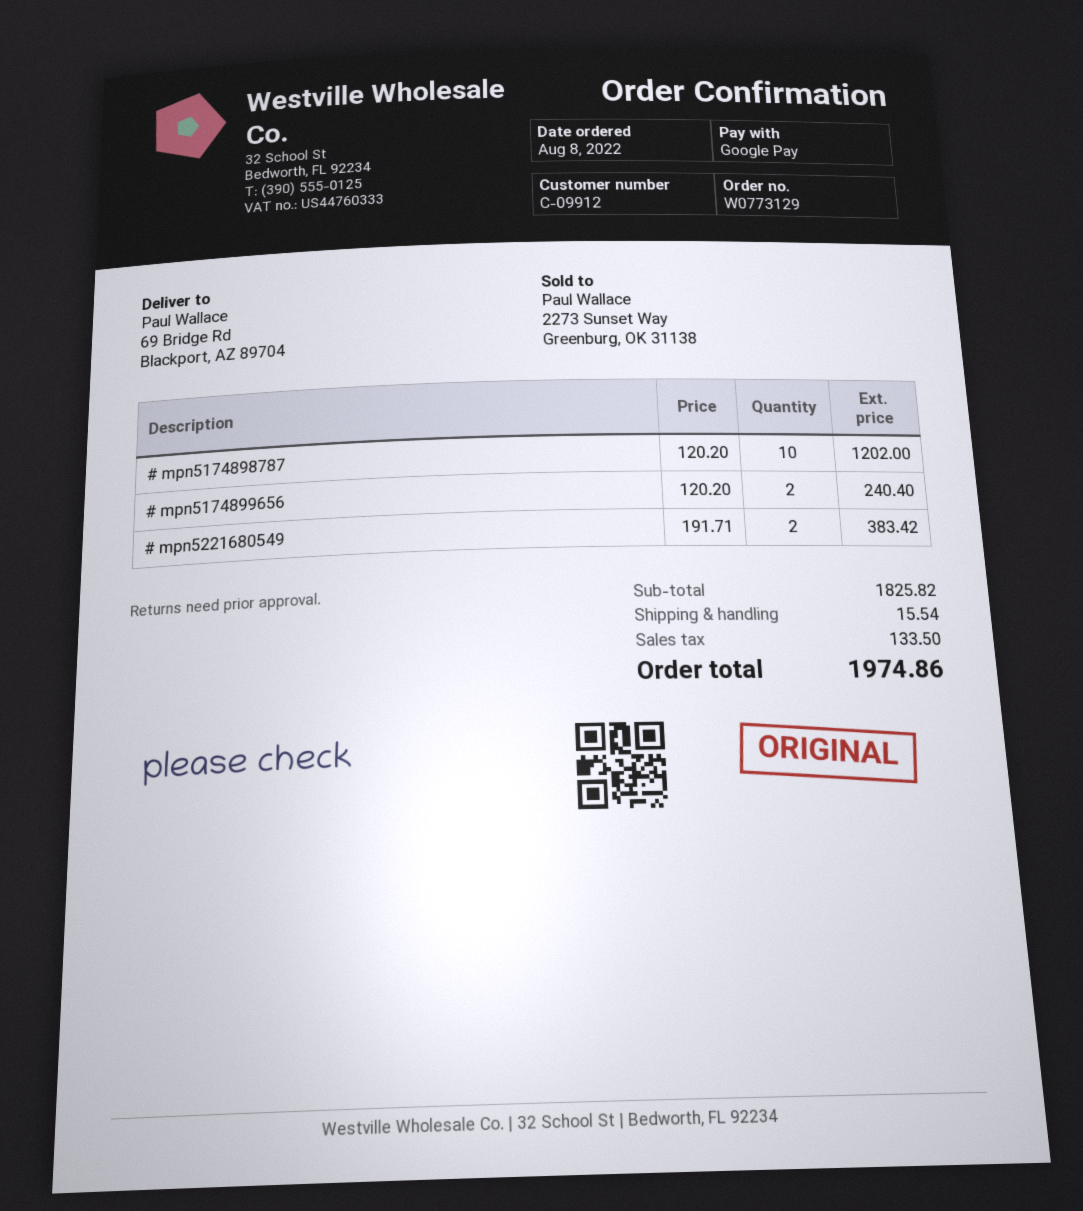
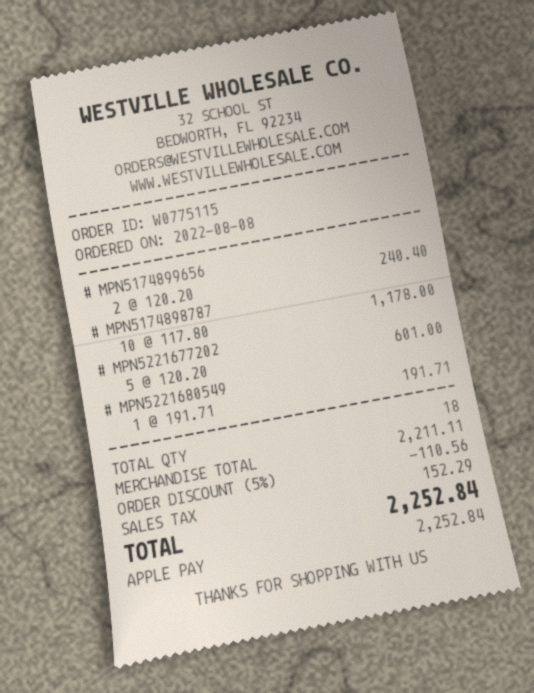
order number: W0773129 -> W0775115
payment method: Google Pay -> Apple Pay
# mpn5174898787: 10 x 120.20 = 1202.00 -> 10 x 117.80 = 1178.00
# mpn5221680549: 2 x 191.71 = 383.42 -> 1 x 191.71 = 191.71
# MPN5221677202: none -> 5 x 120.20 = 601.00
subtotal: 1825.82 -> 2211.11
discount: none -> 5% = 110.56
shipping: 15.54 -> none
tax: 133.50 -> 152.29
total: 1974.86 -> 2252.84

